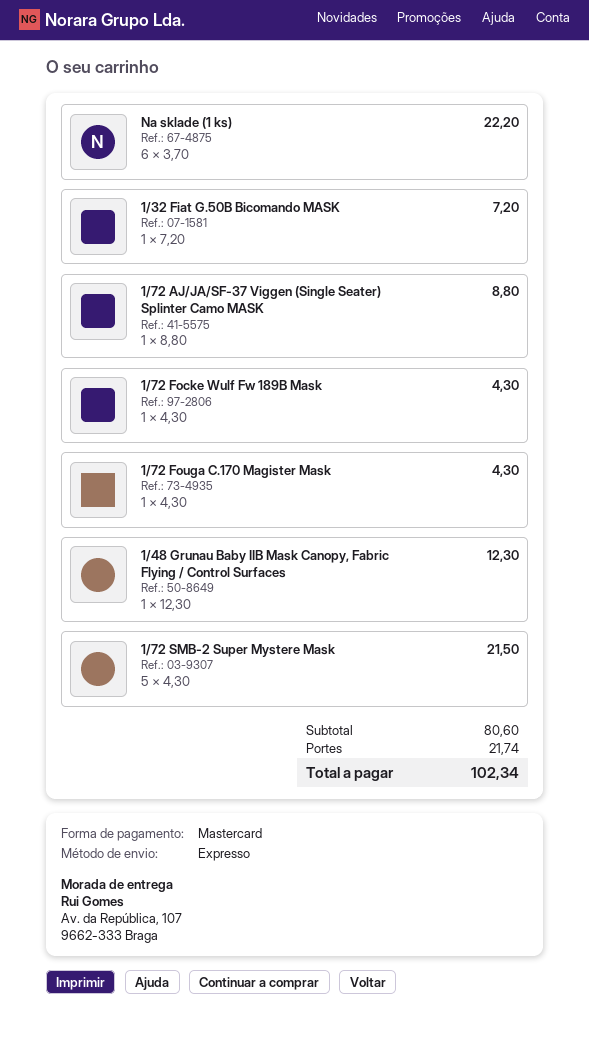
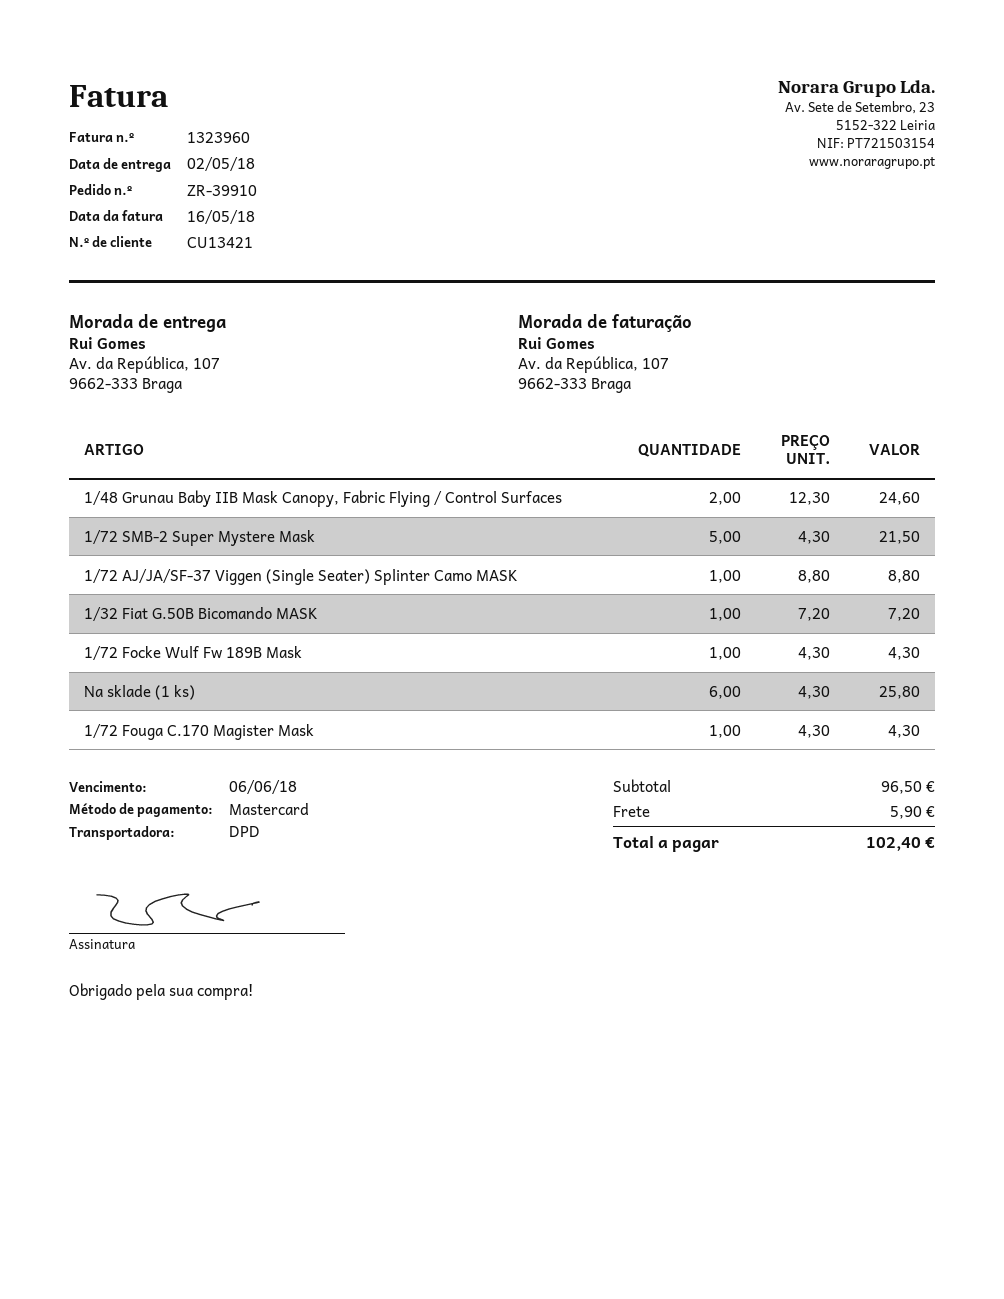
shipping method: express -> DPD
Na sklade (1 ks): 6 x 3.70 = 22.20 -> 6 x 4.30 = 25.80
1/48 Grunau Baby IIB Mask Canopy, Fabric Flying / Control Surfaces: 1 x 12.30 = 12.30 -> 2 x 12.30 = 24.60
subtotal: 80.60 -> 96.50
shipping: 21.74 -> 5.90
total: 102.34 -> 102.40

